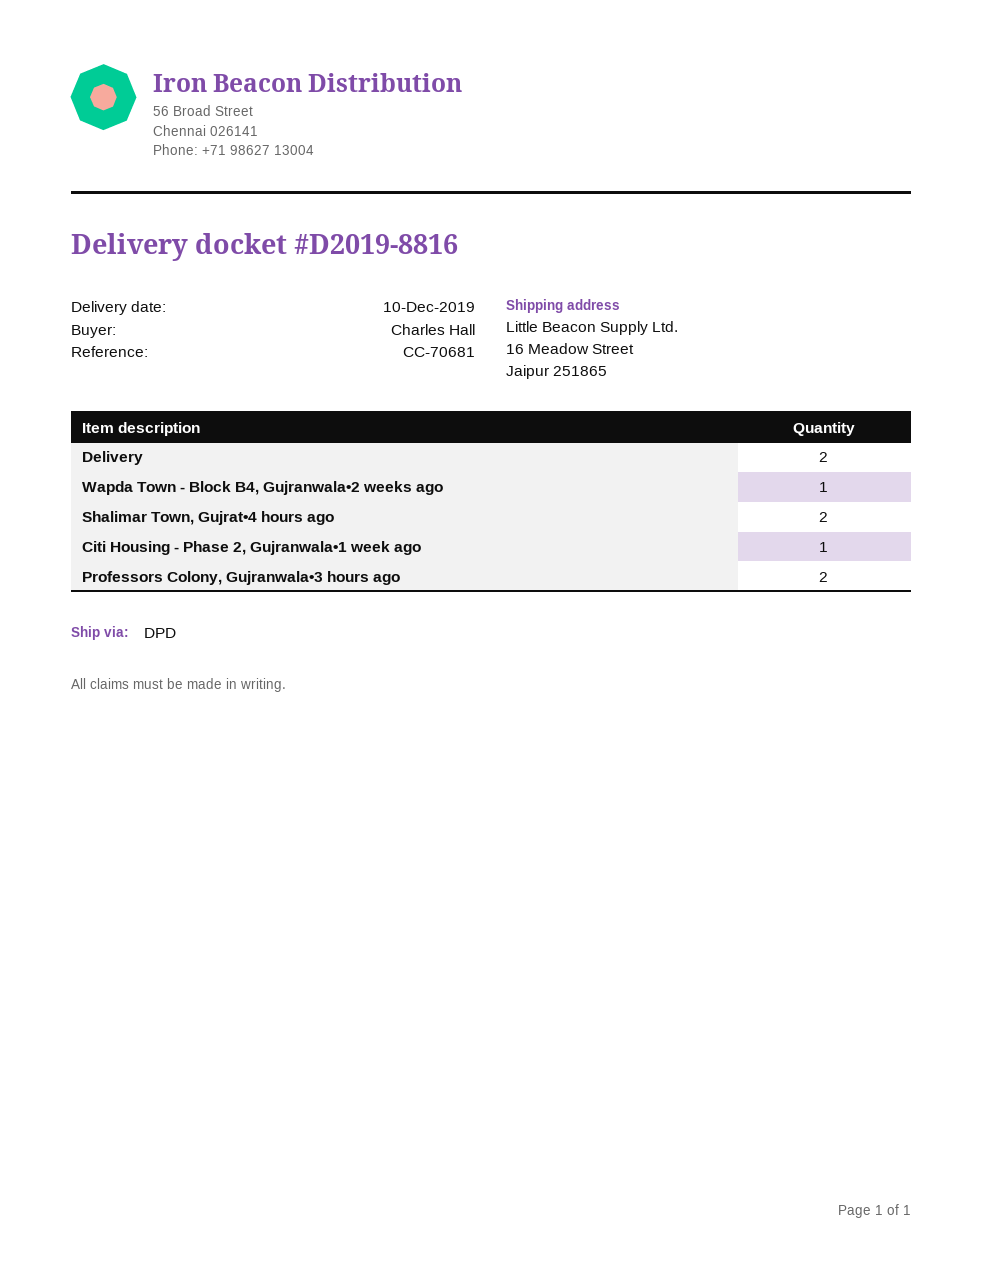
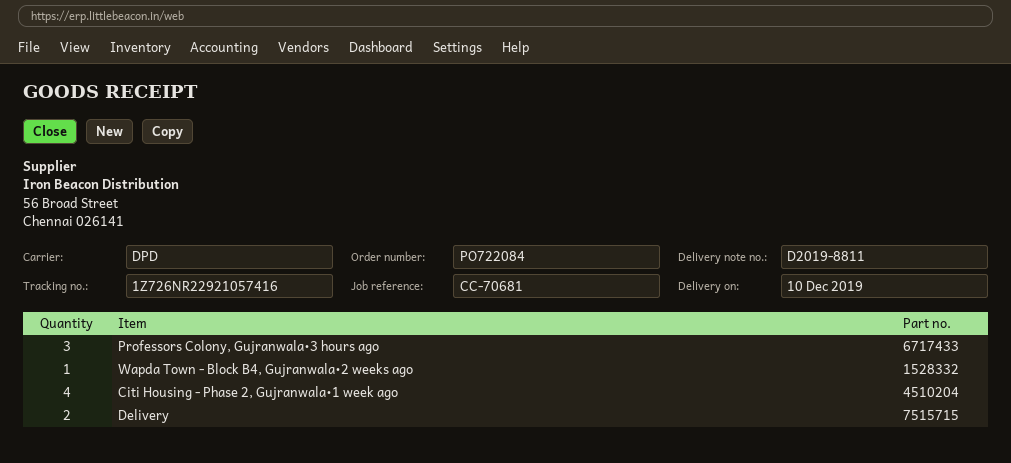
delivery note number: D2019-8816 -> D2019-8811
Shalimar Town, Gujrat•4 hours ago: 2 -> none
Citi Housing - Phase 2, Gujranwala•1 week ago: 1 -> 4
Professors Colony, Gujranwala•3 hours ago: 2 -> 3

